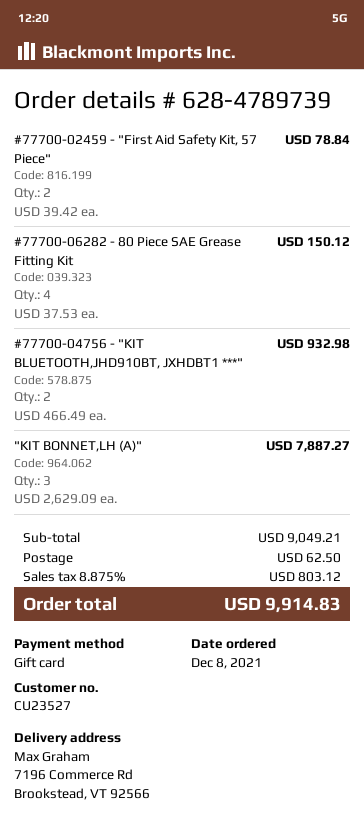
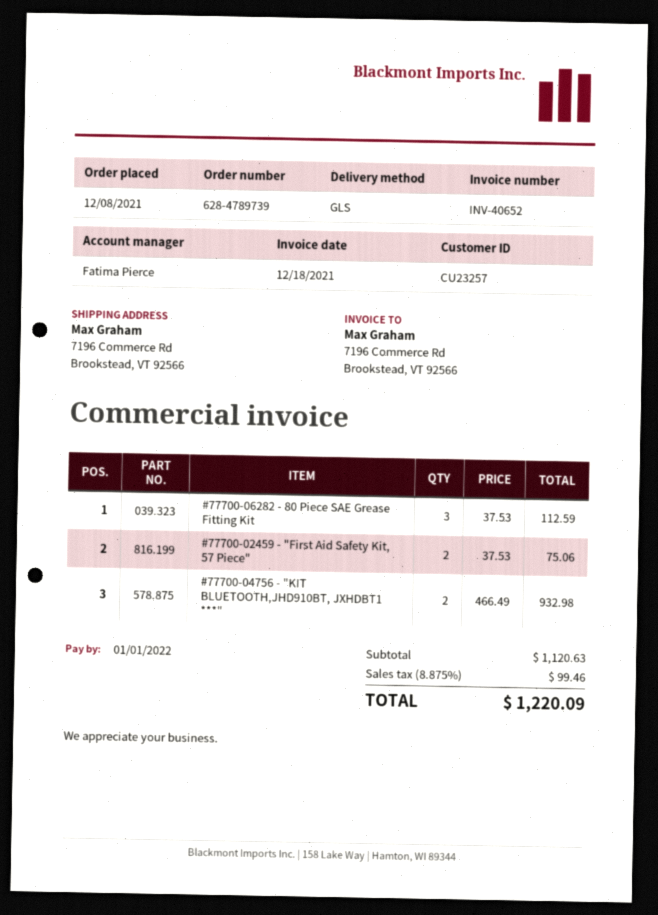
customer number: CU23527 -> CU23257
#77700-02459 - "First Aid Safety Kit, 57 Piece": 2 x 39.42 = 78.84 -> 2 x 37.53 = 75.06
#77700-06282 - 80 Piece SAE Grease Fitting Kit: 4 x 37.53 = 150.12 -> 3 x 37.53 = 112.59
"KIT BONNET,LH (A)": 3 x 2629.09 = 7887.27 -> none
subtotal: 9049.21 -> 1120.63
shipping: 62.50 -> none
tax: 8.875% = 803.12 -> 8.875% = 99.46
total: 9914.83 -> 1220.09

